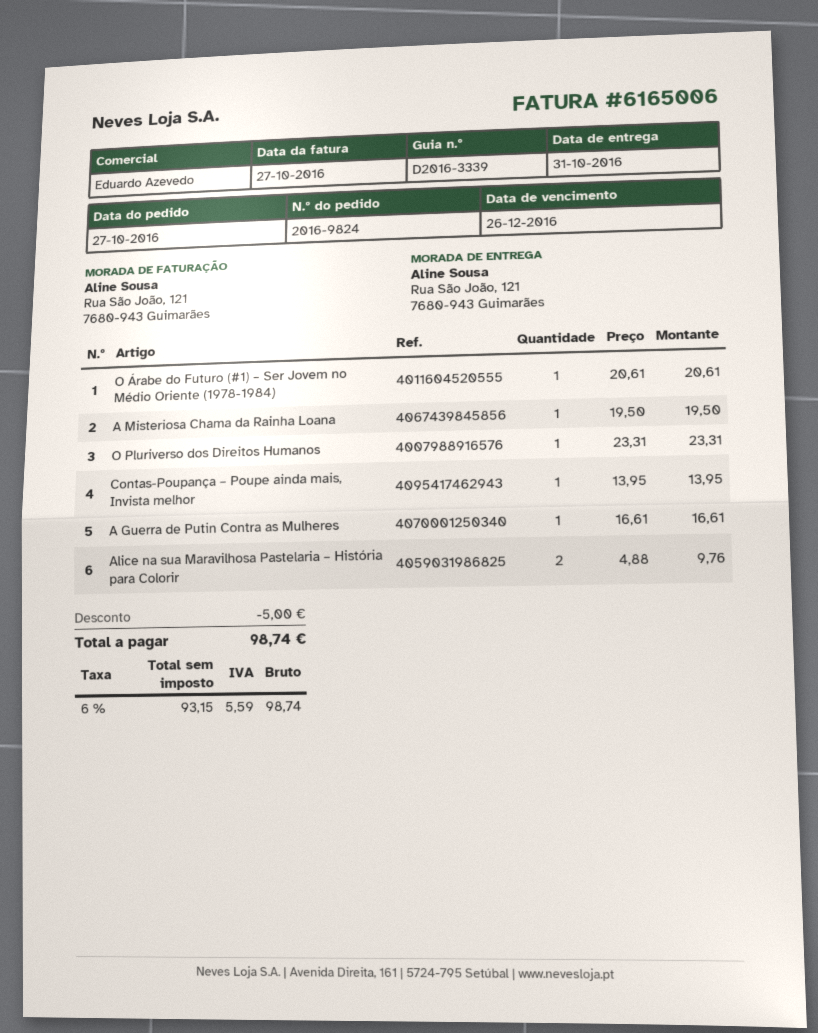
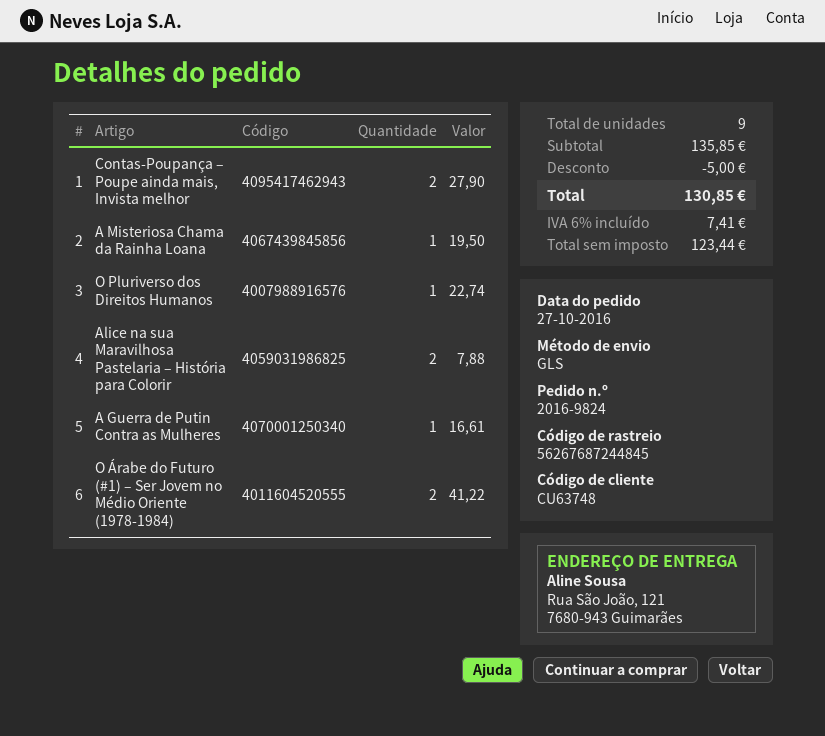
O Árabe do Futuro (#1) – Ser Jovem no Médio Oriente (1978-1984): 1 for 20.61 -> 2 for 41.22
O Pluriverso dos Direitos Humanos: 1 for 23.31 -> 1 for 22.74
Contas-Poupança – Poupe ainda mais, Invista melhor: 1 for 13.95 -> 2 for 27.90
Alice na sua Maravilhosa Pastelaria – História para Colorir: 2 for 9.76 -> 2 for 7.88
net: 93.15 -> 123.44
tax: 6% = 5.59 -> 6% = 7.41
total: 98.74 -> 130.85

